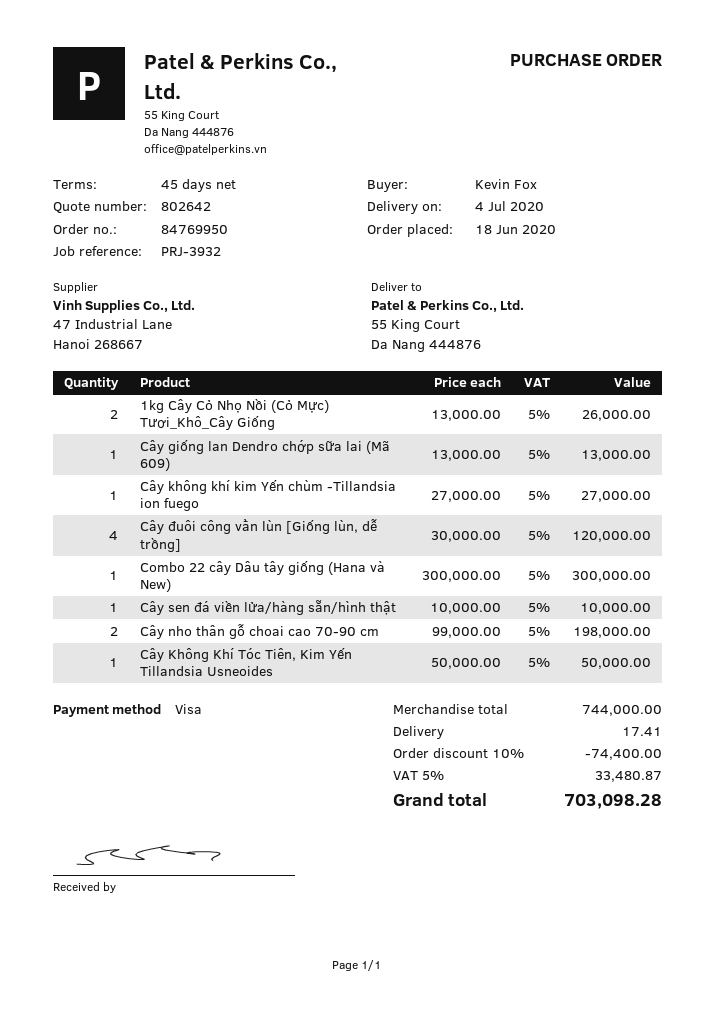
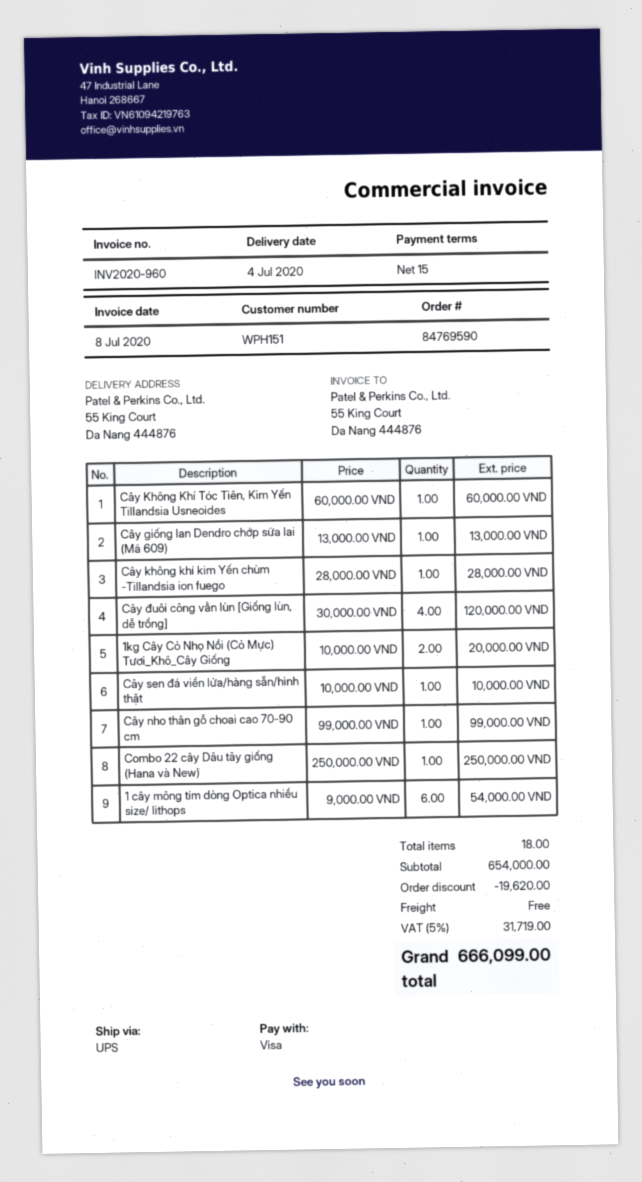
order number: 84769950 -> 84769590
payment terms: 45 days -> 15 days
1kg Cây Cỏ Nhọ Nồi (Cỏ Mực) Tươi_Khô_Cây Giống: 2 x 13000.00 = 26000.00 -> 2 x 10000.00 = 20000.00
Cây không khí kim Yến chùm -Tillandsia ion fuego: 1 x 27000.00 = 27000.00 -> 1 x 28000.00 = 28000.00
Combo 22 cây Dâu tây giống (Hana và New): 1 x 300000.00 = 300000.00 -> 1 x 250000.00 = 250000.00
Cây nho thân gỗ choai cao 70-90 cm: 2 x 99000.00 = 198000.00 -> 1 x 99000.00 = 99000.00
Cây Không Khí Tóc Tiên, Kim Yến Tillandsia Usneoides: 1 x 50000.00 = 50000.00 -> 1 x 60000.00 = 60000.00
1 cây mông tím dòng Optica nhiều size/ lithops: none -> 6 x 9000.00 = 54000.00
subtotal: 744000.00 -> 654000.00
discount: 74400.00 -> 19620.00
shipping: 17.41 -> 0.00
tax: 5% = 33480.87 -> 5% = 31719.00
total: 703098.28 -> 666099.00

